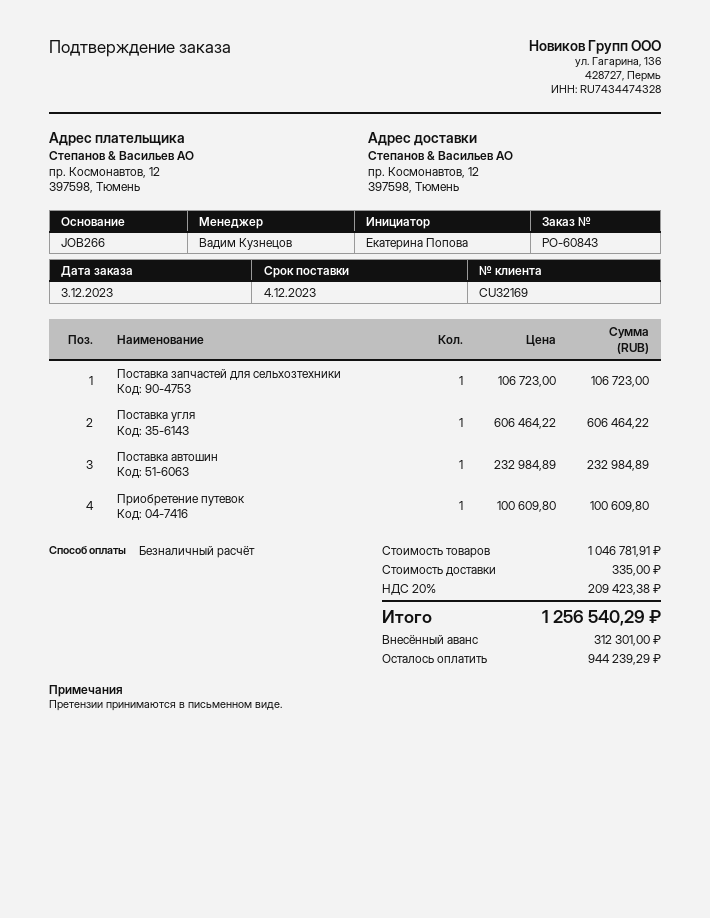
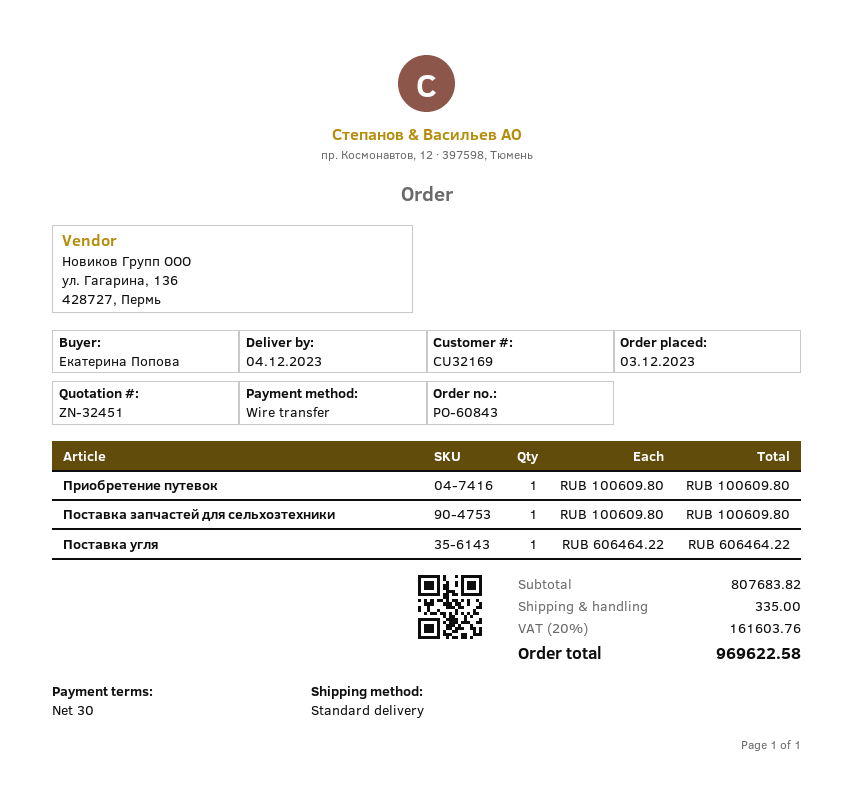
Поставка запчастей для сельхозтехники: 1 x 106723.00 = 106723.00 -> 1 x 100609.80 = 100609.80
Поставка автошин: 1 x 232984.89 = 232984.89 -> none
subtotal: 1046781.91 -> 807683.82
tax: 20% = 209423.38 -> 20% = 161603.76
total: 1256540.29 -> 969622.58

